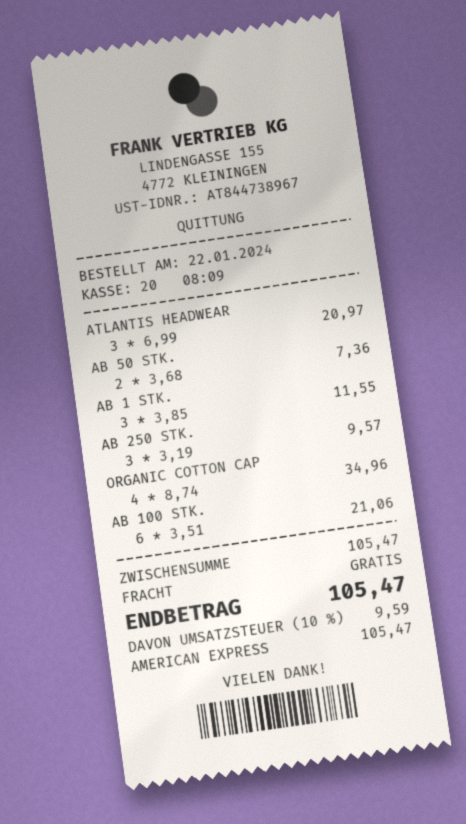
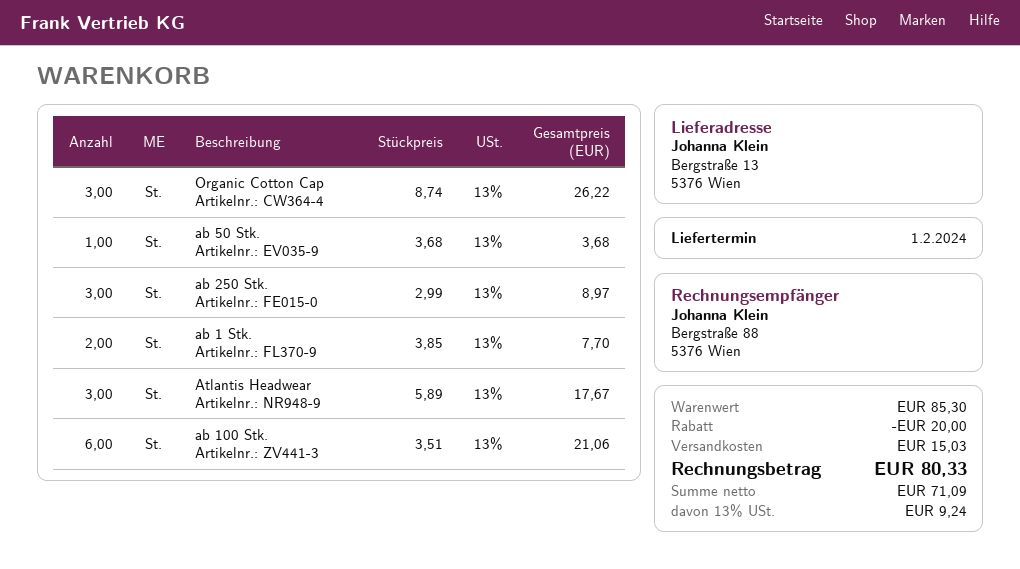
ATLANTIS HEADWEAR: 3 x 6.99 = 20.97 -> 3 x 5.89 = 17.67
AB 50 STK.: 2 x 3.68 = 7.36 -> 1 x 3.68 = 3.68
AB 1 STK.: 3 x 3.85 = 11.55 -> 2 x 3.85 = 7.70
AB 250 STK.: 3 x 3.19 = 9.57 -> 3 x 2.99 = 8.97
ORGANIC COTTON CAP: 4 x 8.74 = 34.96 -> 3 x 8.74 = 26.22
subtotal: 105.47 -> 85.30
discount: none -> 20.00
shipping: 0.00 -> 15.03
tax: 10% = 9.59 -> 13% = 9.24
total: 105.47 -> 80.33

